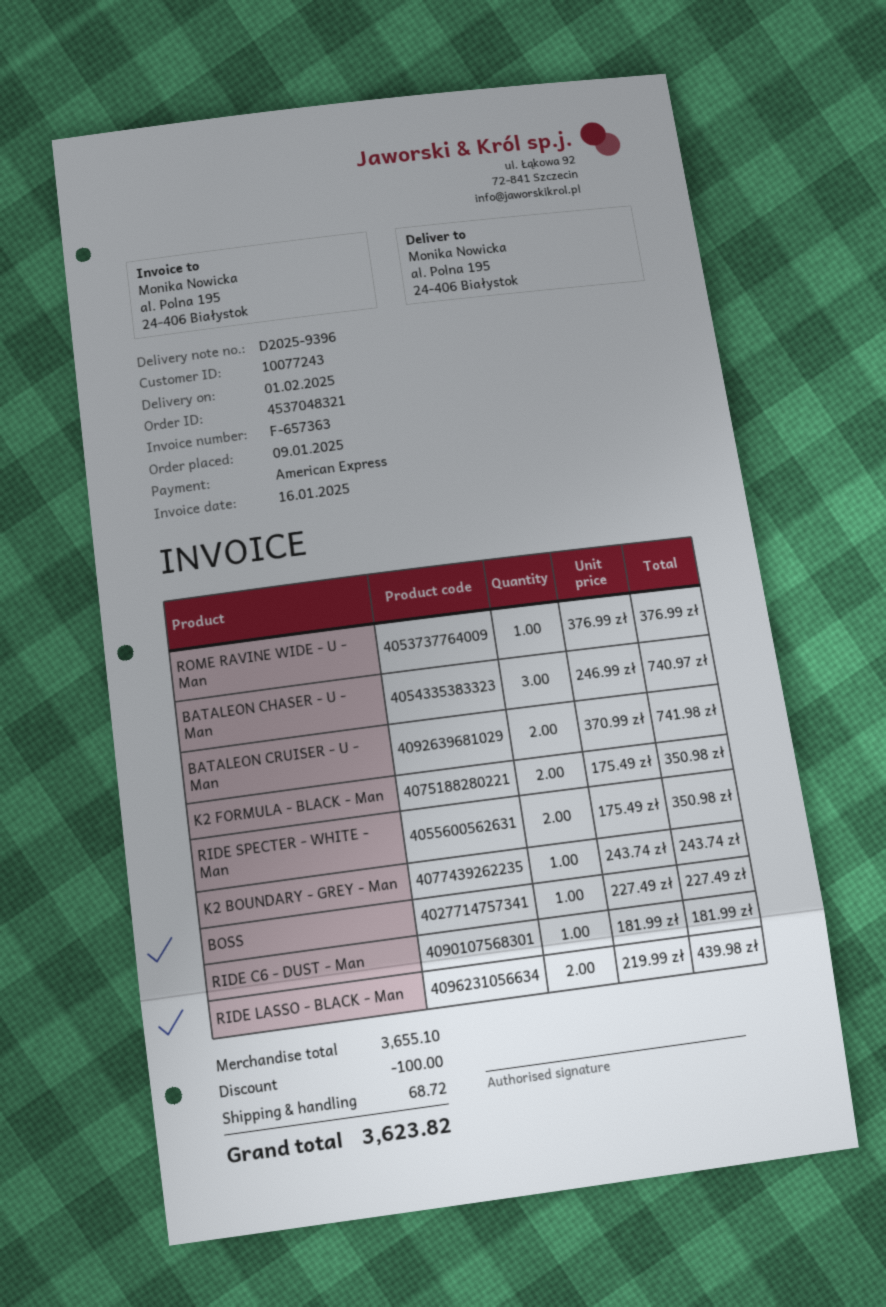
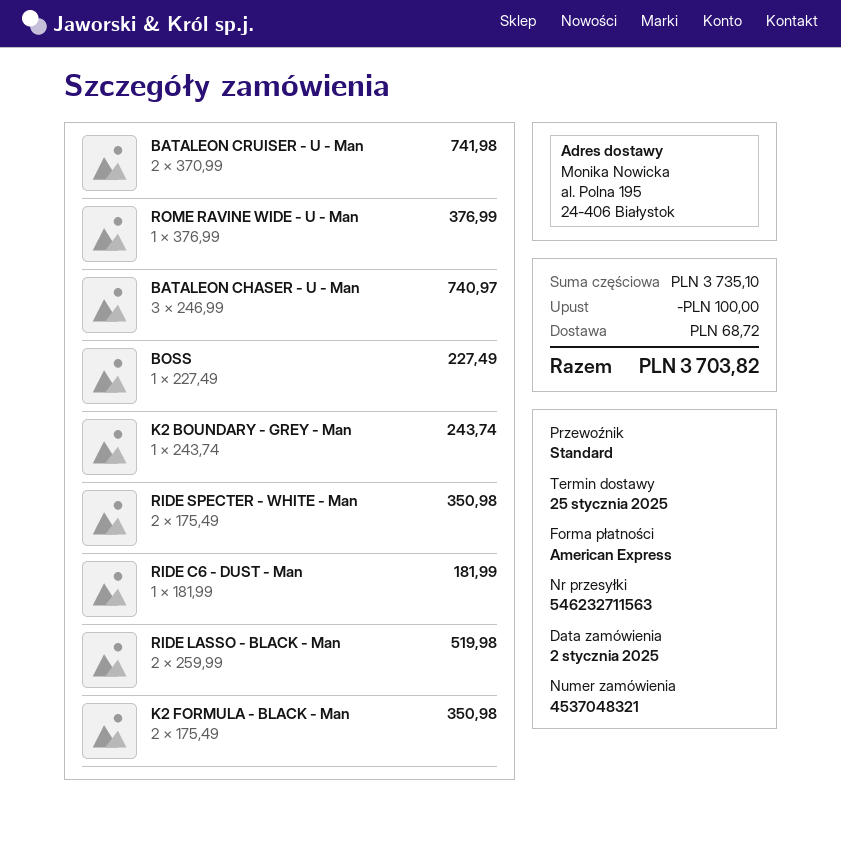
order date: 2025-01-09 -> 2025-01-02
delivery date: 2025-02-01 -> 2025-01-25
RIDE LASSO - BLACK - Man: 2 x 219.99 = 439.98 -> 2 x 259.99 = 519.98
subtotal: 3655.10 -> 3735.10
total: 3623.82 -> 3703.82

